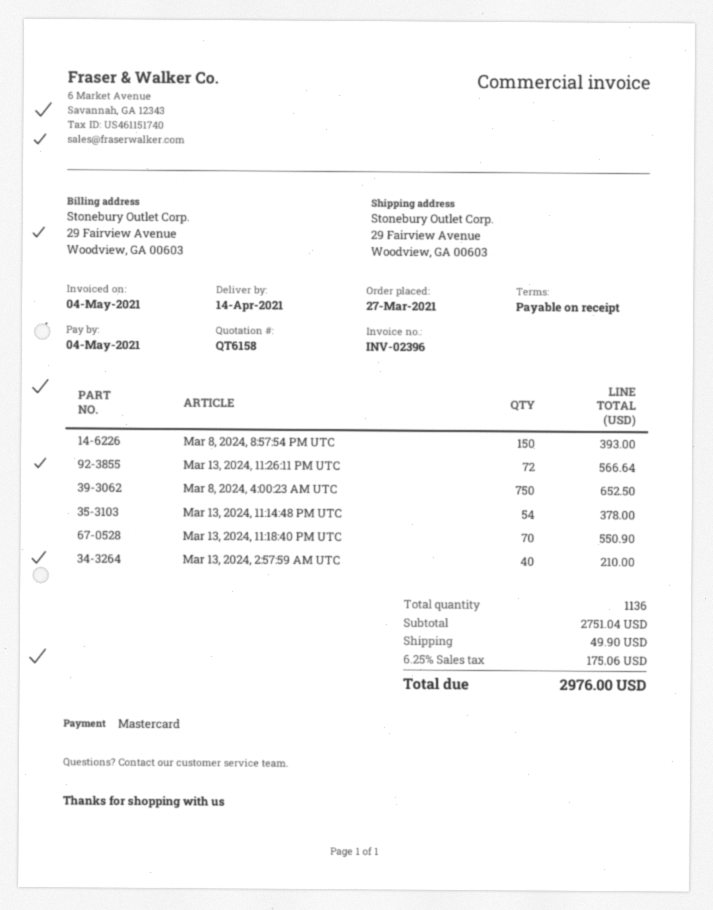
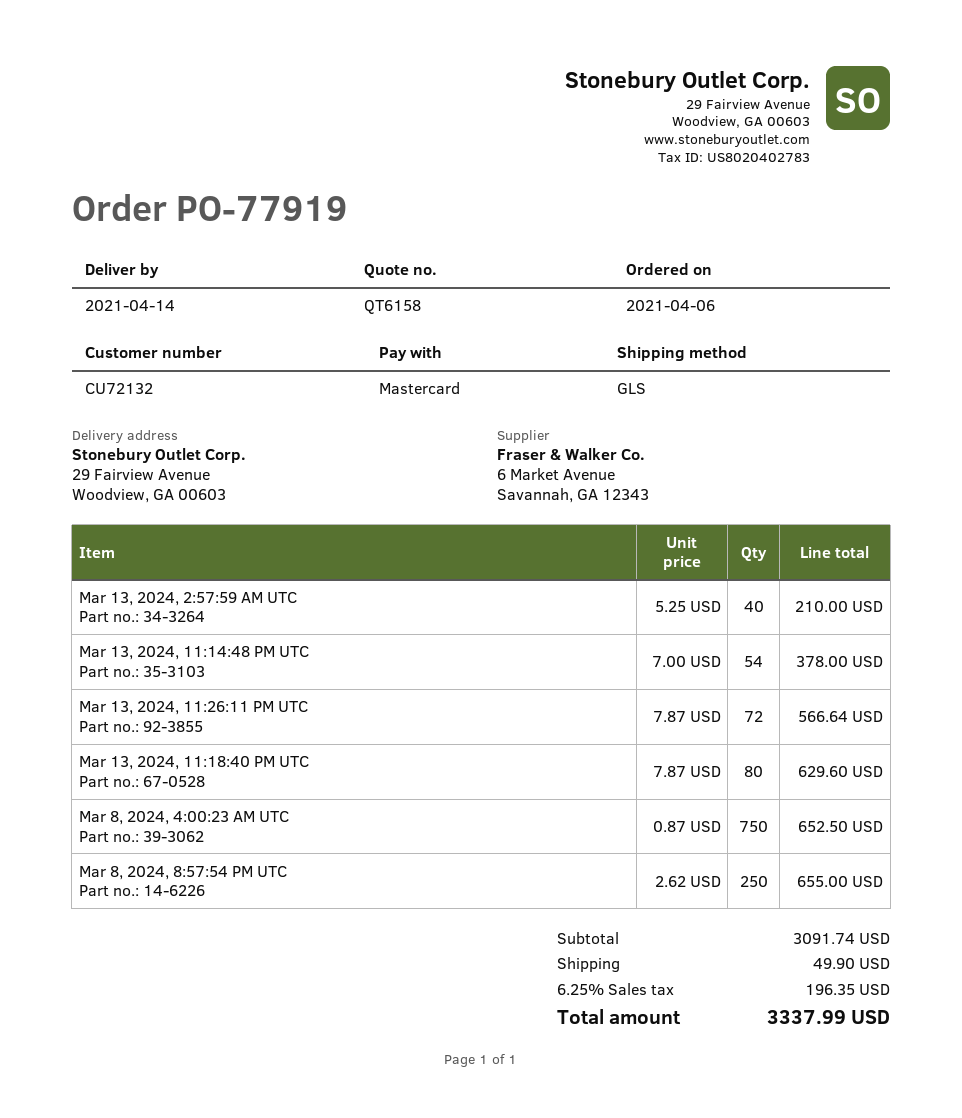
order date: 2021-03-27 -> 2021-04-06
Mar 8, 2024, 8:57:54 PM UTC: 150 for 393.00 -> 250 for 655.00
Mar 13, 2024, 11:18:40 PM UTC: 70 for 550.90 -> 80 for 629.60
subtotal: 2751.04 -> 3091.74
tax: 6.25% = 175.06 -> 6.25% = 196.35
total: 2976.00 -> 3337.99

